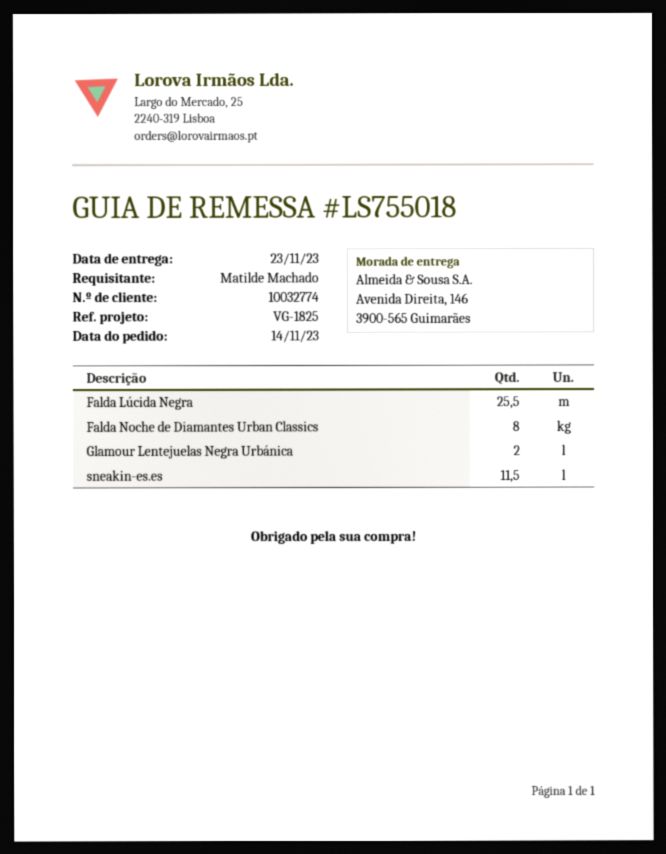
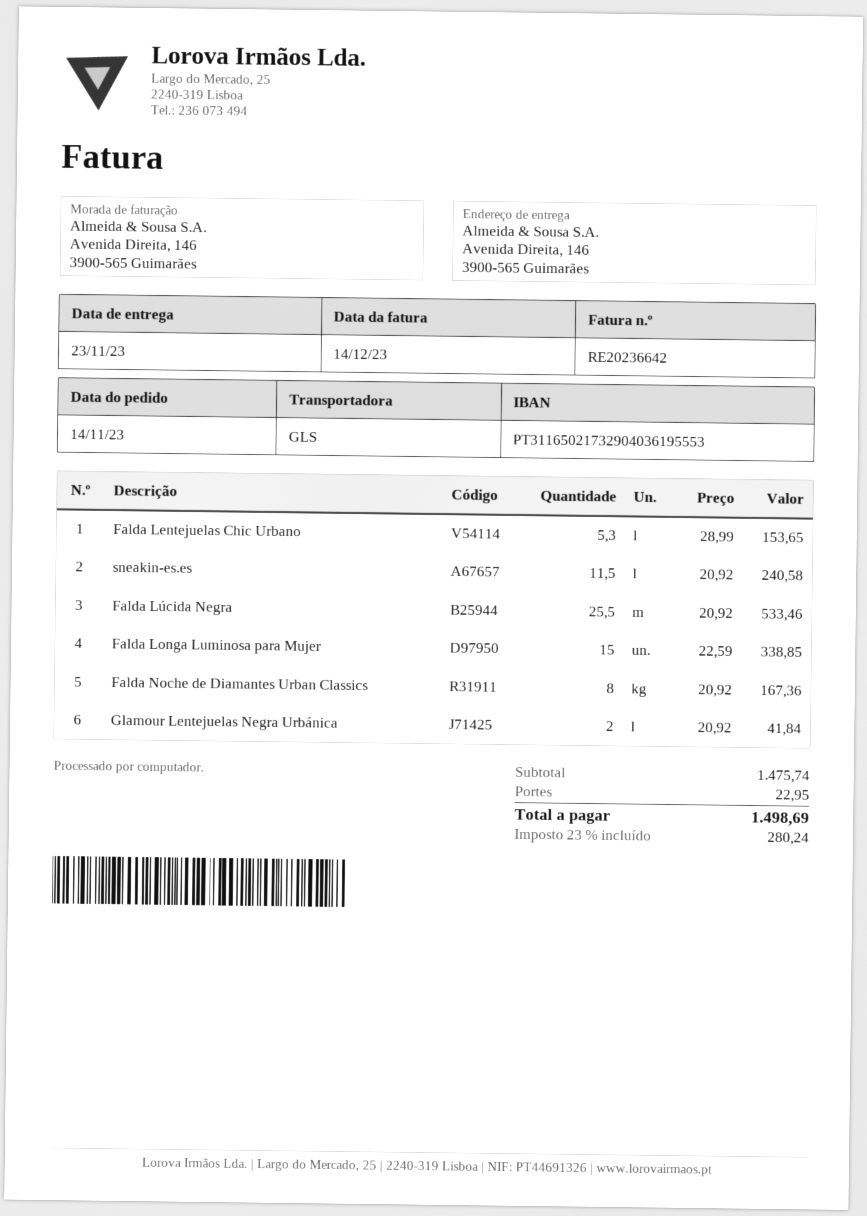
Falda Lentejuelas Chic Urbano: none -> 5.3
Falda Longa Luminosa para Mujer: none -> 15

